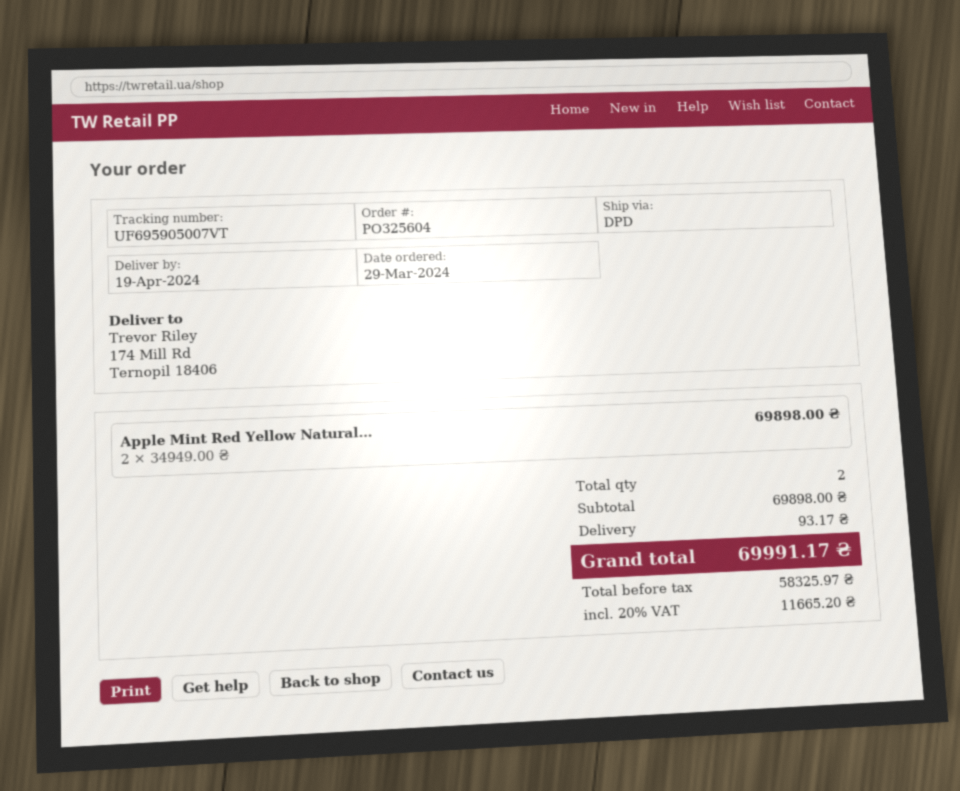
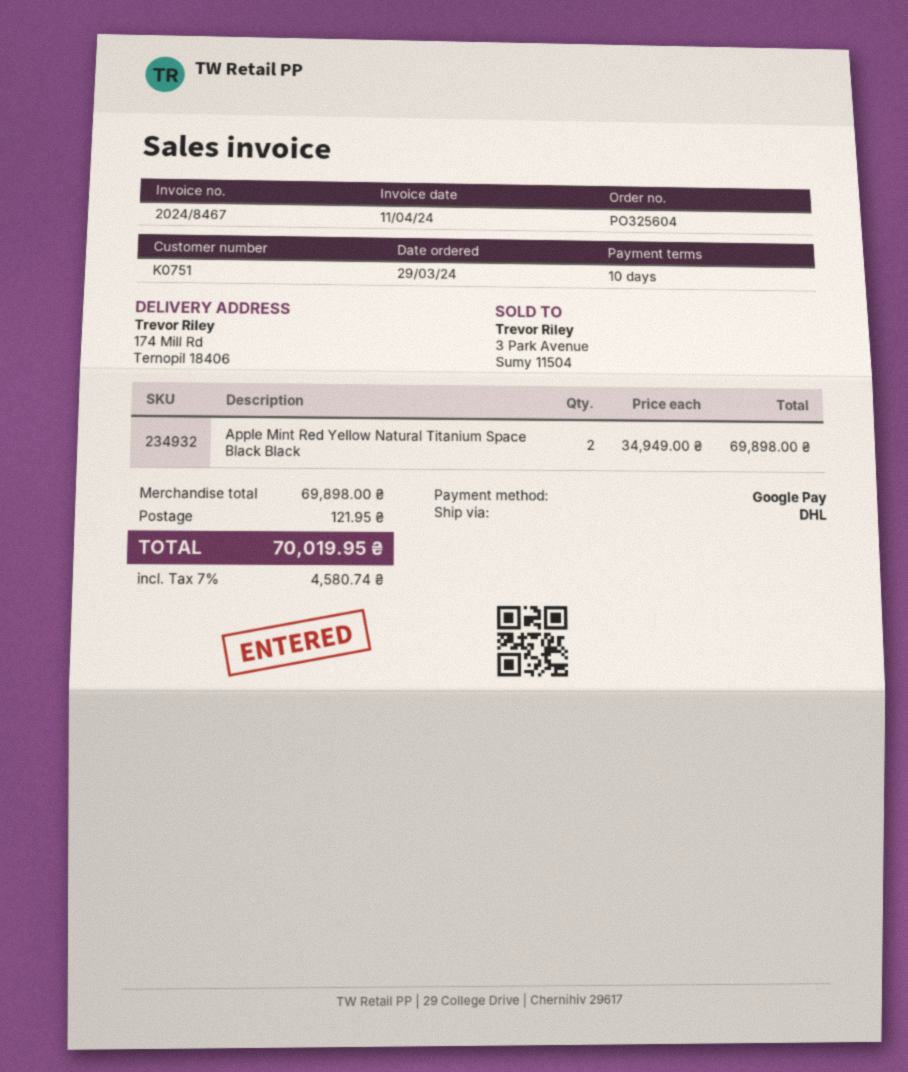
shipping method: DPD -> DHL
shipping: 93.17 -> 121.95
tax: 20% = 11665.20 -> 7% = 4580.74
total: 69991.17 -> 70019.95

